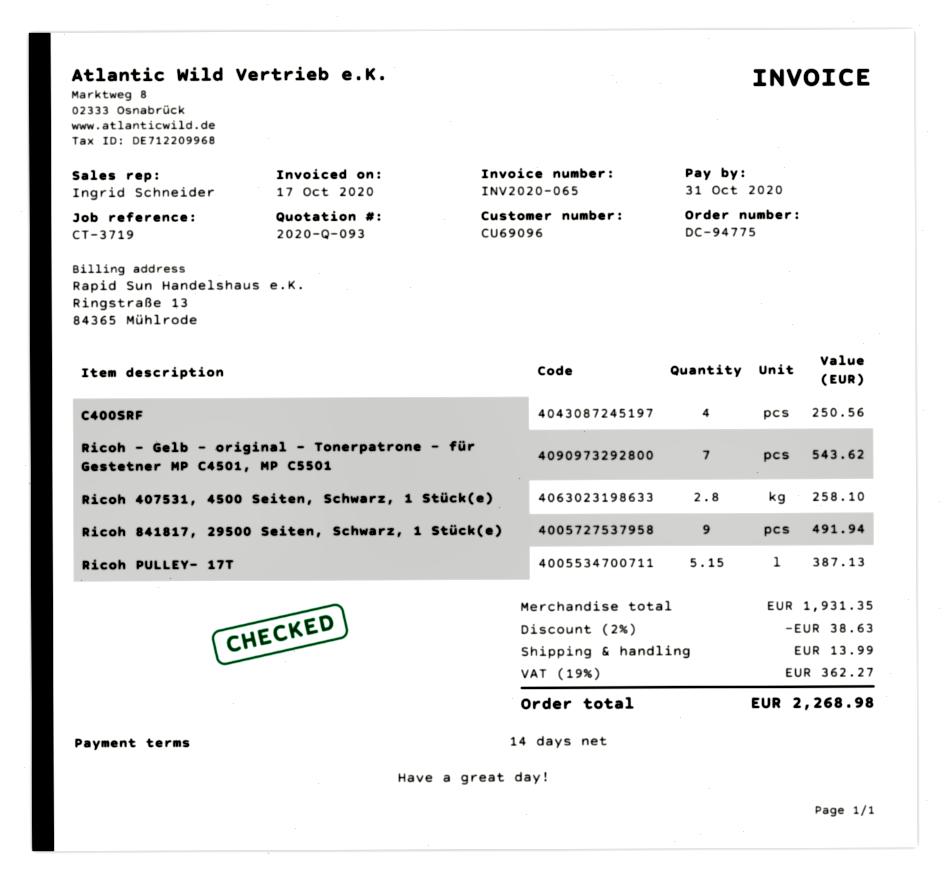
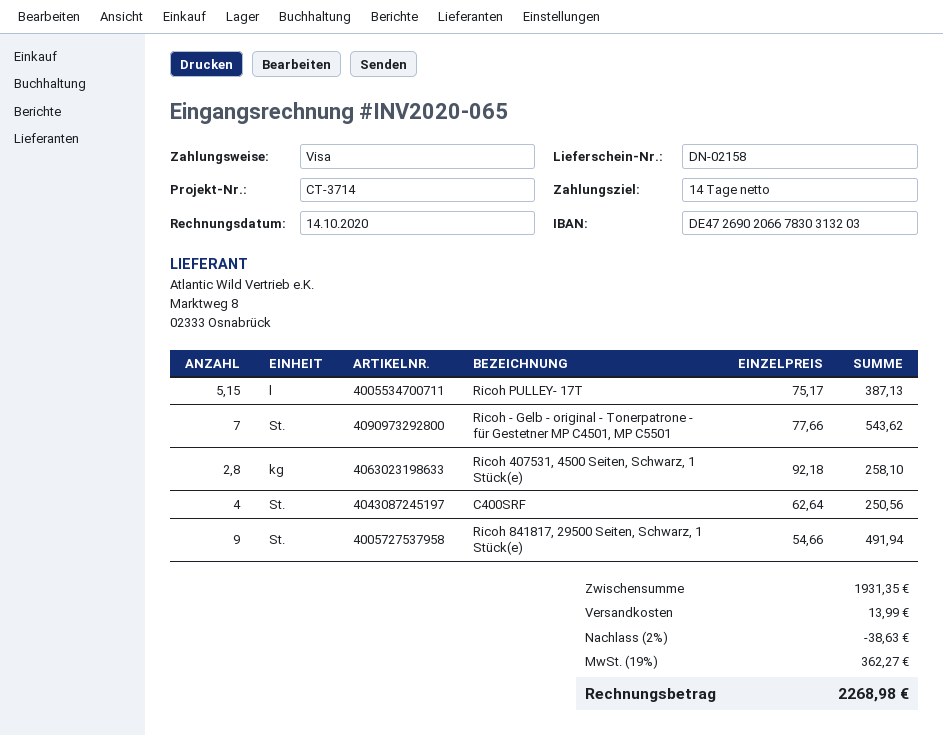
invoice date: 2020-10-17 -> 2020-10-14
reference: CT-3719 -> CT-3714

